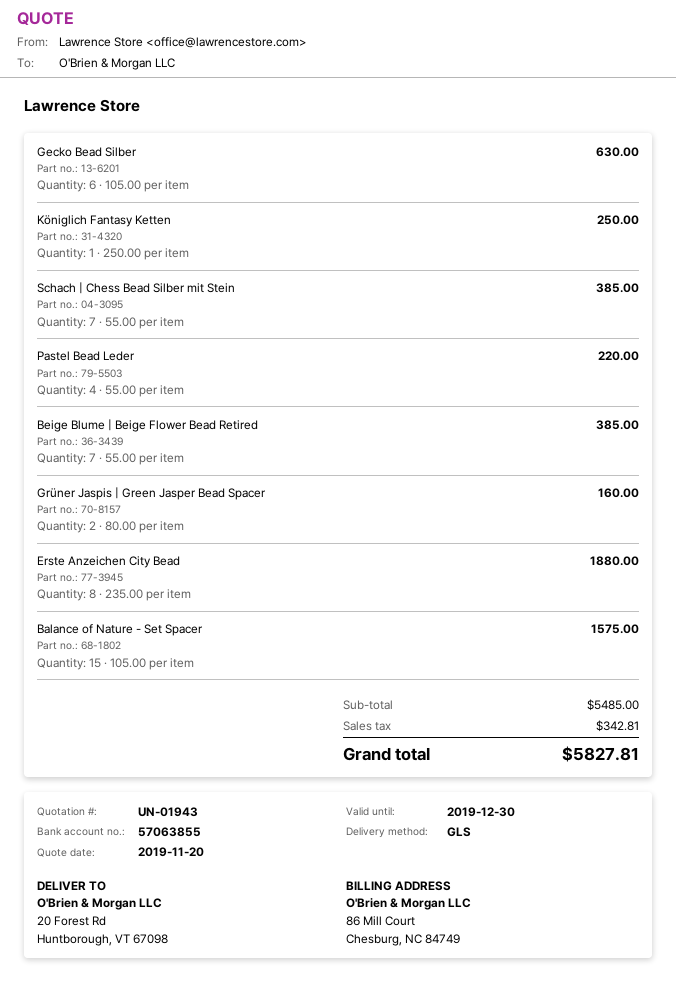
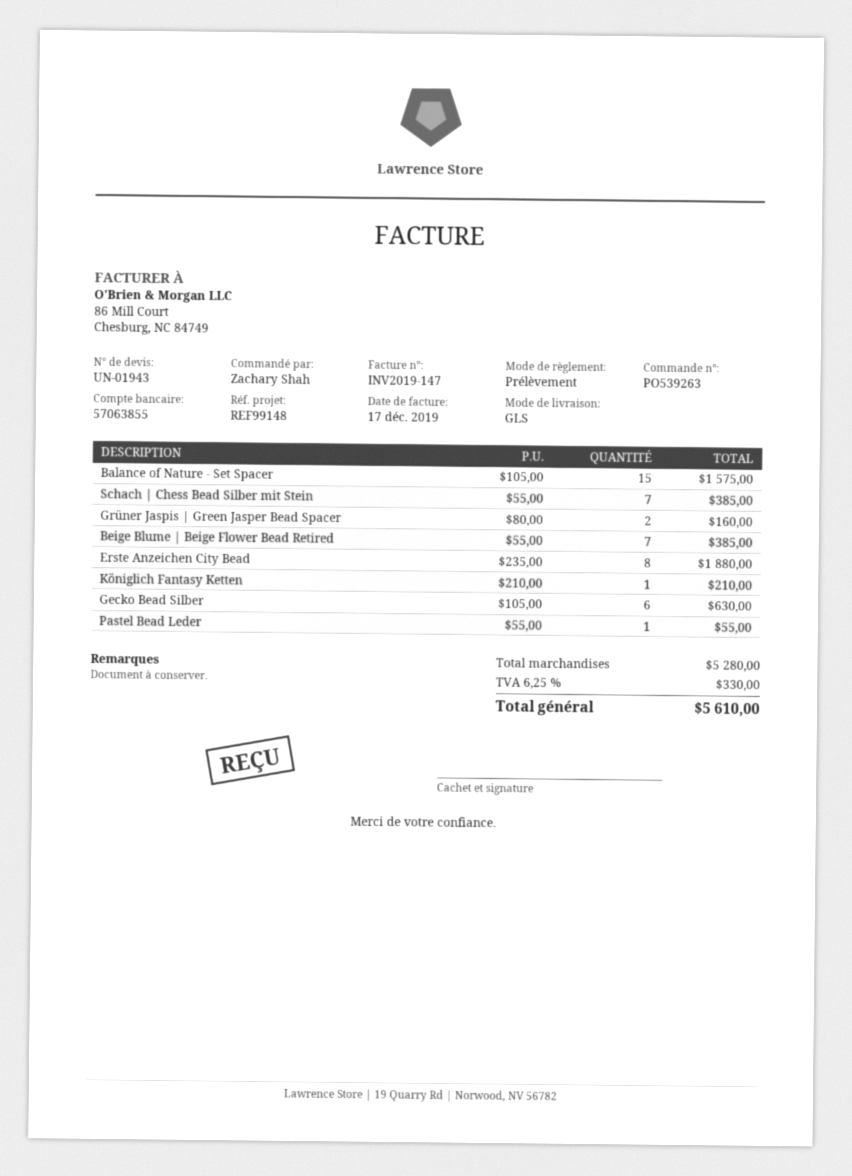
Königlich Fantasy Ketten: 1 x 250.00 = 250.00 -> 1 x 210.00 = 210.00
Pastel Bead Leder: 4 x 55.00 = 220.00 -> 1 x 55.00 = 55.00
subtotal: 5485.00 -> 5280.00
tax: 342.81 -> 330.00
total: 5827.81 -> 5610.00

